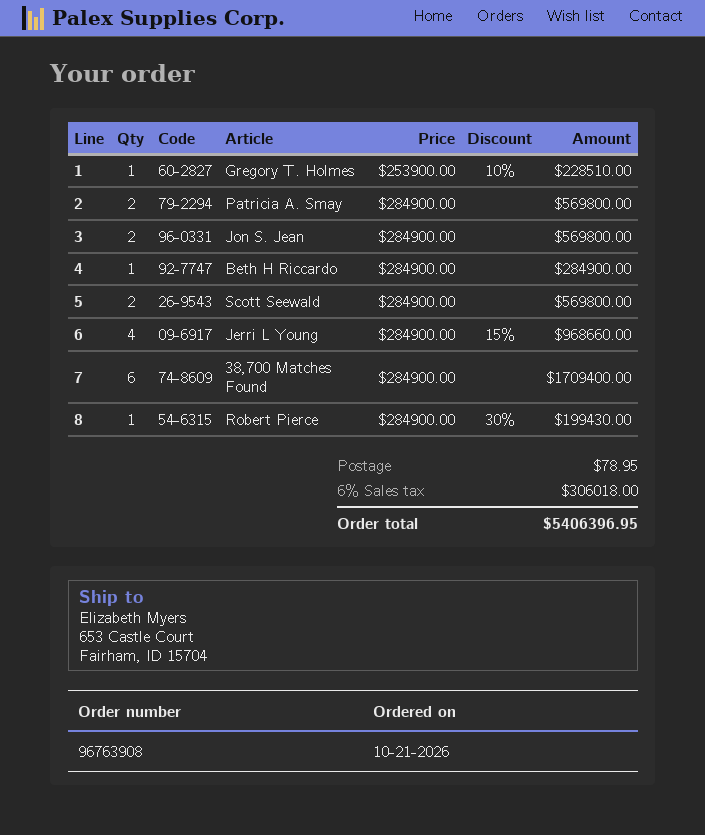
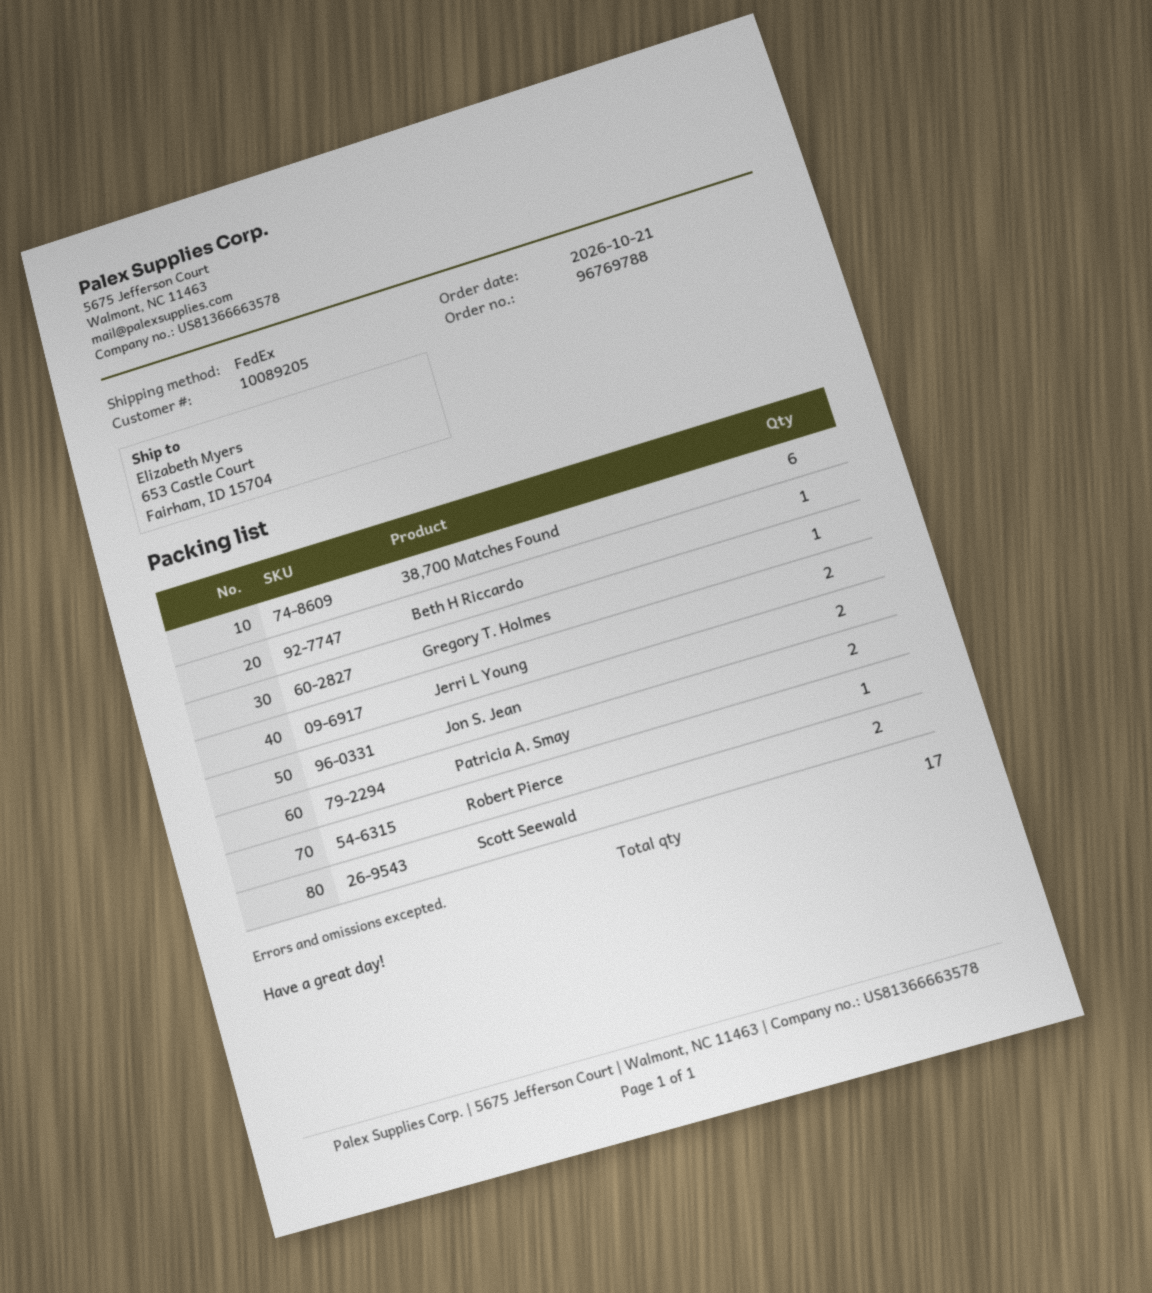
order number: 96763908 -> 96769788
Jerri L Young: 4 -> 2

